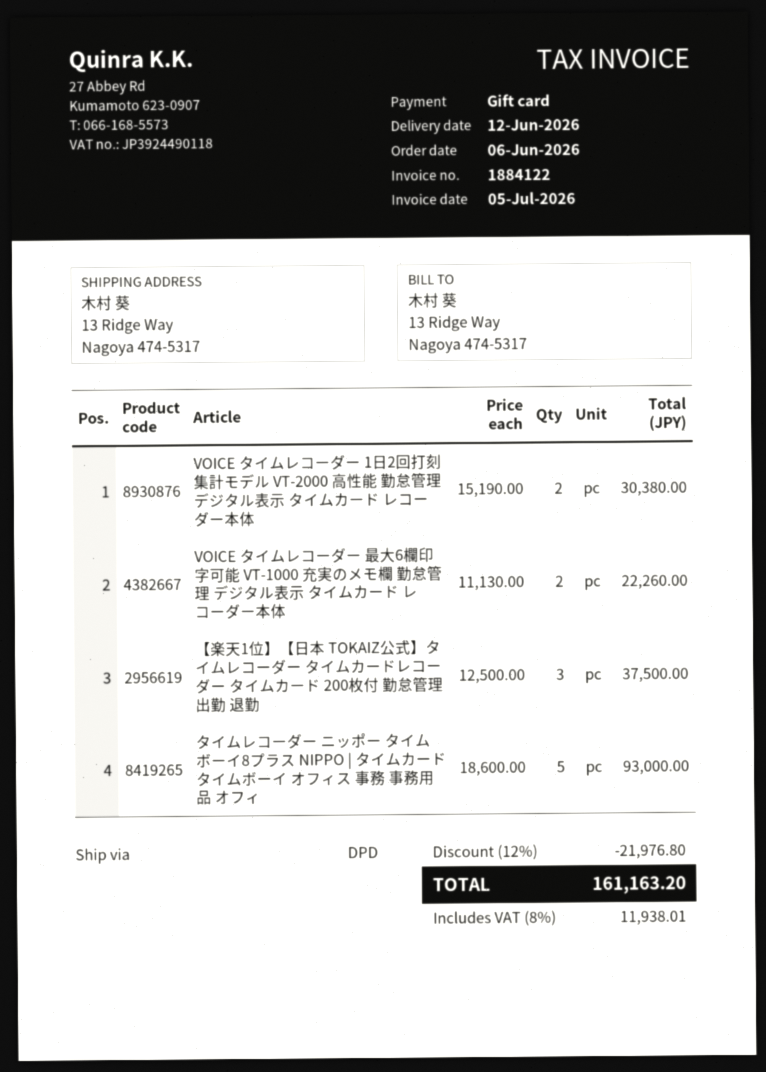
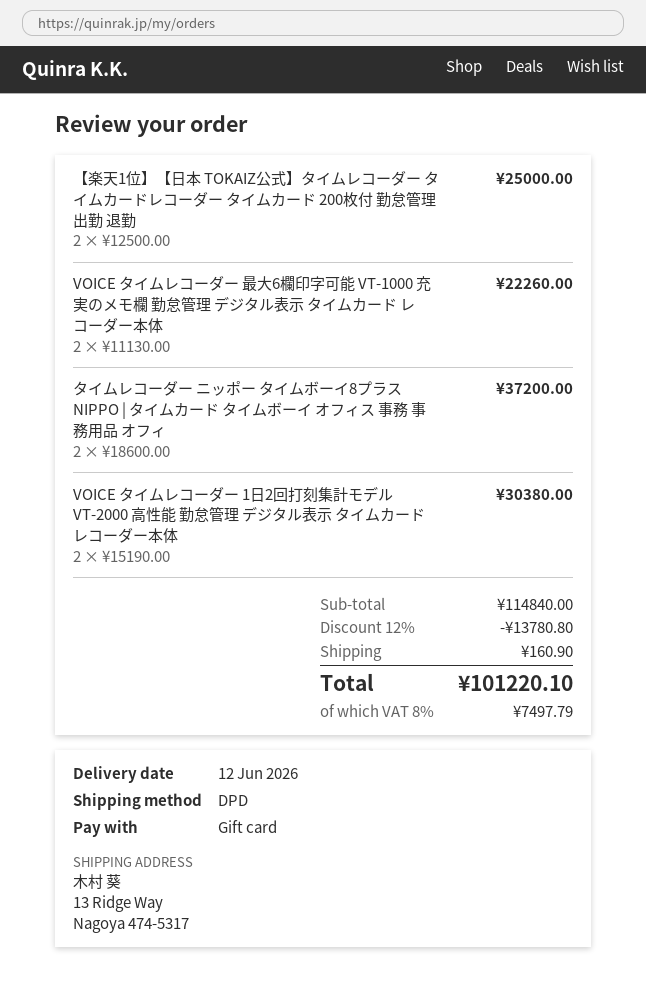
【楽天1位】【日本 TOKAIZ公式】タイムレコーダー タイムカードレコーダー タイムカード 200枚付 勤怠管理 出勤 退勤: 3 x 12500.00 = 37500.00 -> 2 x 12500.00 = 25000.00
タイムレコーダー ニッポー タイムボーイ8プラス NIPPO | タイムカード タイムボーイ オフィス 事務 事務用品 オフィ: 5 x 18600.00 = 93000.00 -> 2 x 18600.00 = 37200.00
discount: 12% = 21976.80 -> 12% = 13780.80
shipping: none -> 160.90
tax: 8% = 11938.01 -> 8% = 7497.79
total: 161163.20 -> 101220.10

